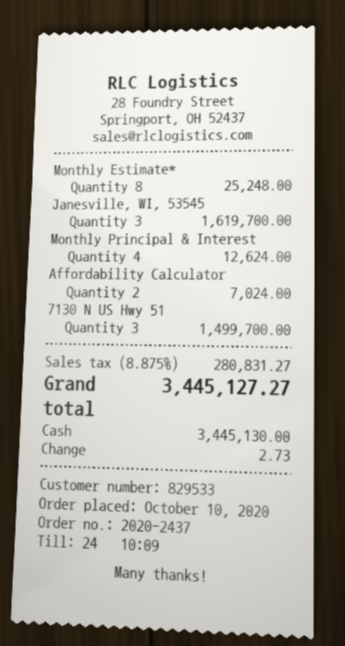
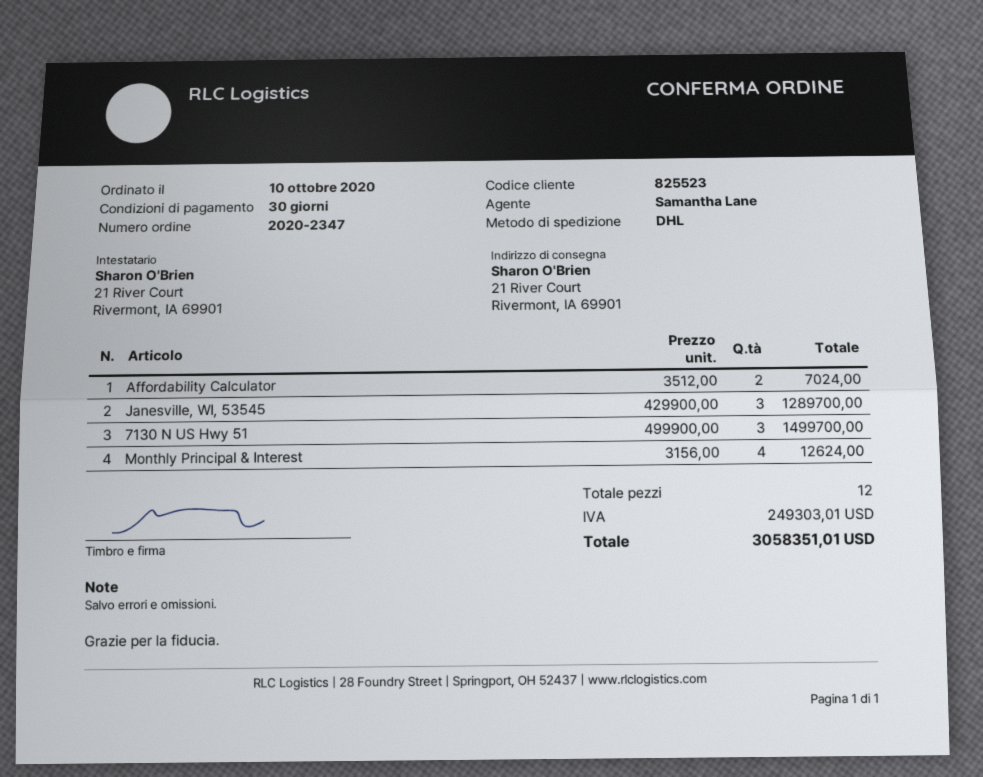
order number: 2020-2437 -> 2020-2347
customer number: 829533 -> 825523
Monthly Estimate*: 8 for 25248.00 -> none
Janesville, WI, 53545: 3 for 1619700.00 -> 3 for 1289700.00
tax: 280831.27 -> 249303.01
total: 3445127.27 -> 3058351.01

